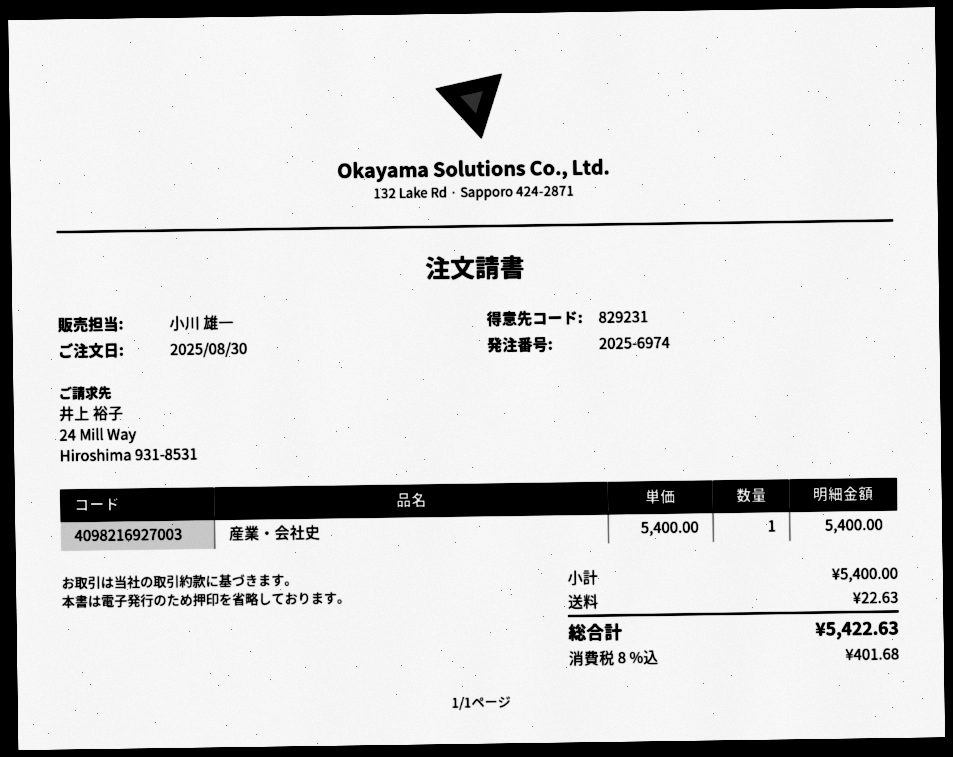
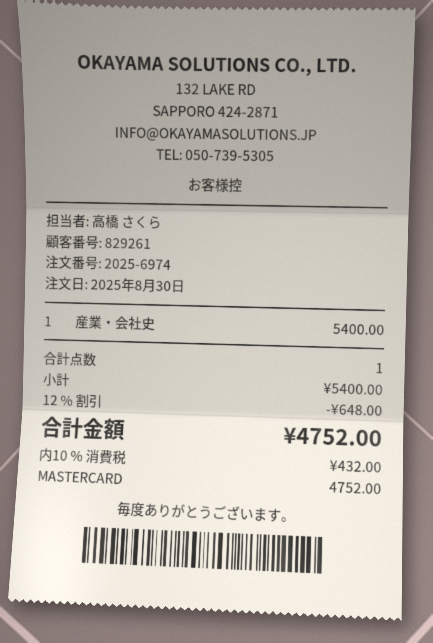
customer number: 829231 -> 829261
sales rep: 小川 雄一 -> 高橋 さくら
discount: none -> 12% = 648.00
shipping: 22.63 -> none
tax: 8% = 401.68 -> 10% = 432.00
total: 5422.63 -> 4752.00

